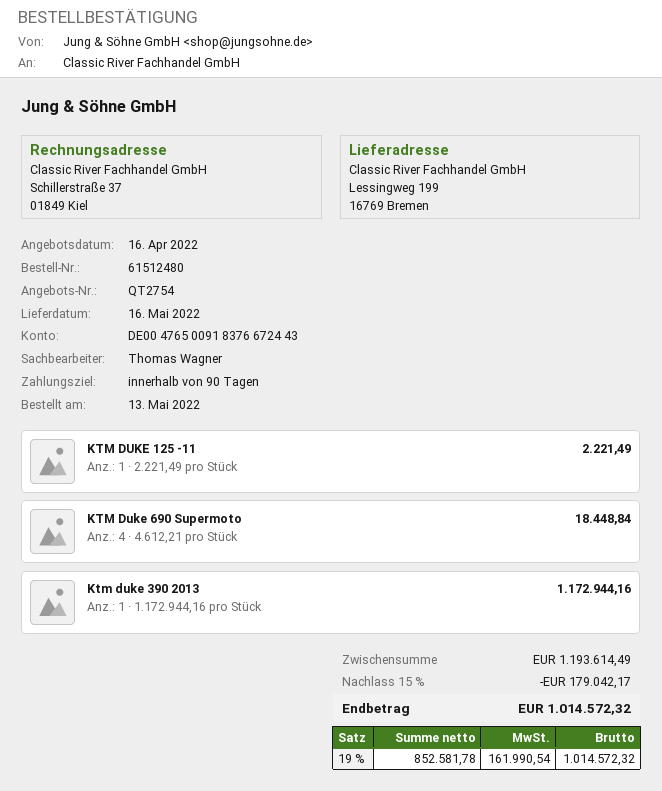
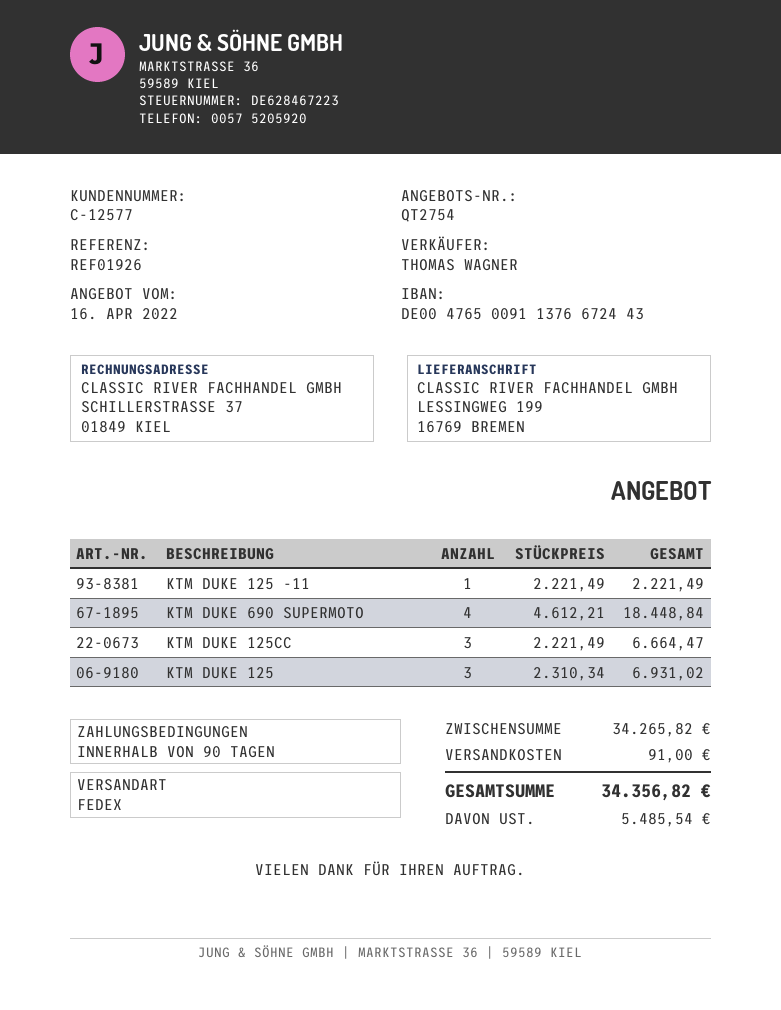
bank account: DE00476500918376672443 -> DE00476500911376672443
Ktm duke 390 2013: 1 x 1172944.16 = 1172944.16 -> none
KTM DUKE 125CC: none -> 3 x 2221.49 = 6664.47
KTM DUKE 125: none -> 3 x 2310.34 = 6931.02
subtotal: 1193614.49 -> 34265.82
discount: 15% = 179042.17 -> none
shipping: none -> 91.00
tax: 161990.54 -> 5485.54
total: 1014572.32 -> 34356.82

